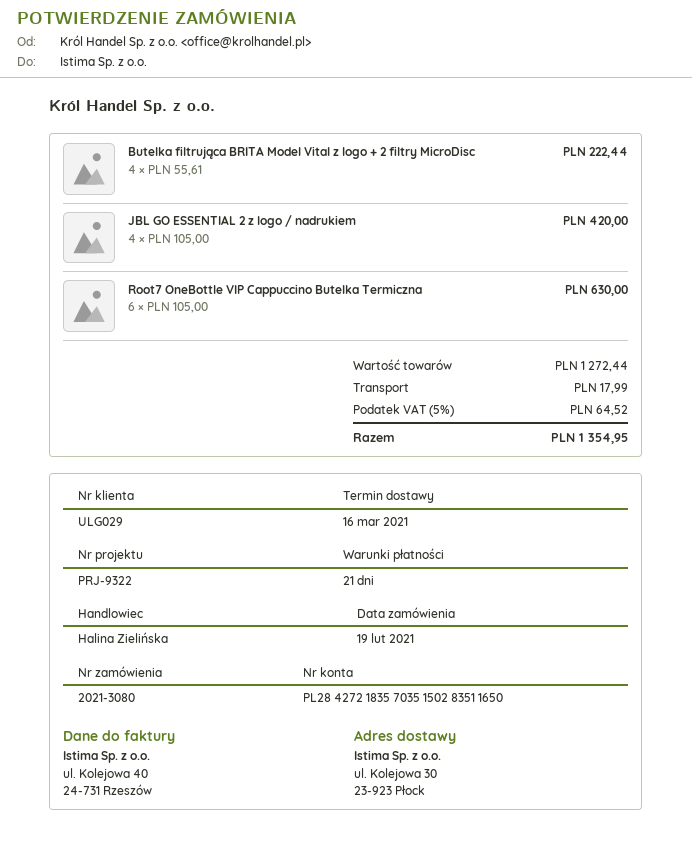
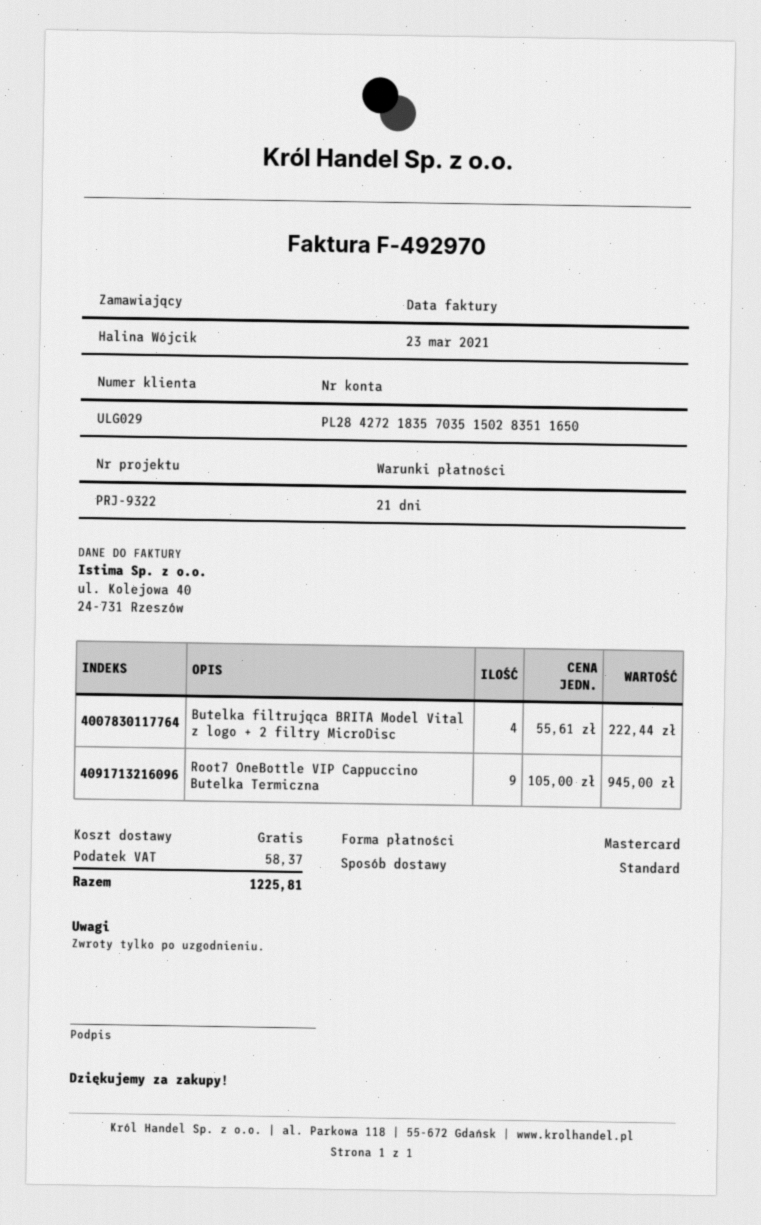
JBL GO ESSENTIAL 2 z logo / nadrukiem: 4 x 105.00 = 420.00 -> none
Root7 OneBottle VIP Cappuccino Butelka Termiczna: 6 x 105.00 = 630.00 -> 9 x 105.00 = 945.00
shipping: 17.99 -> 0.00
tax: 64.52 -> 58.37
total: 1354.95 -> 1225.81

